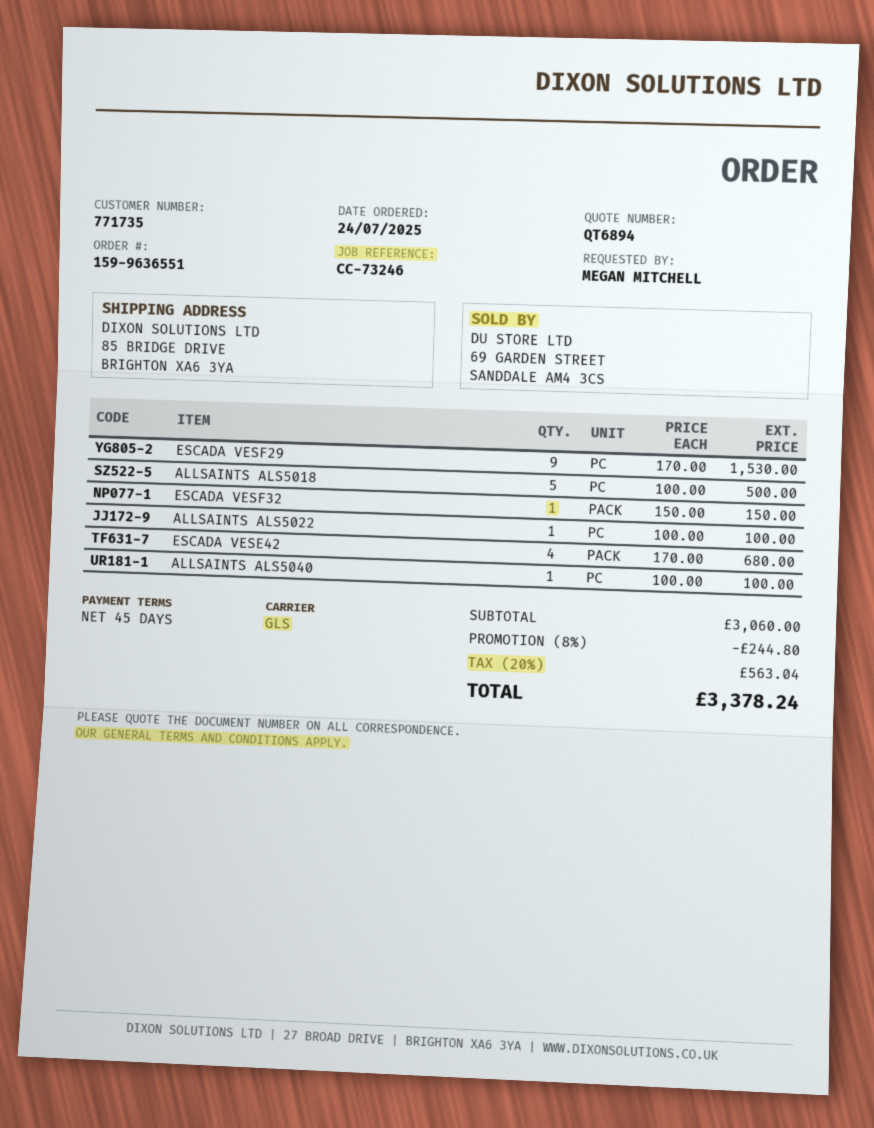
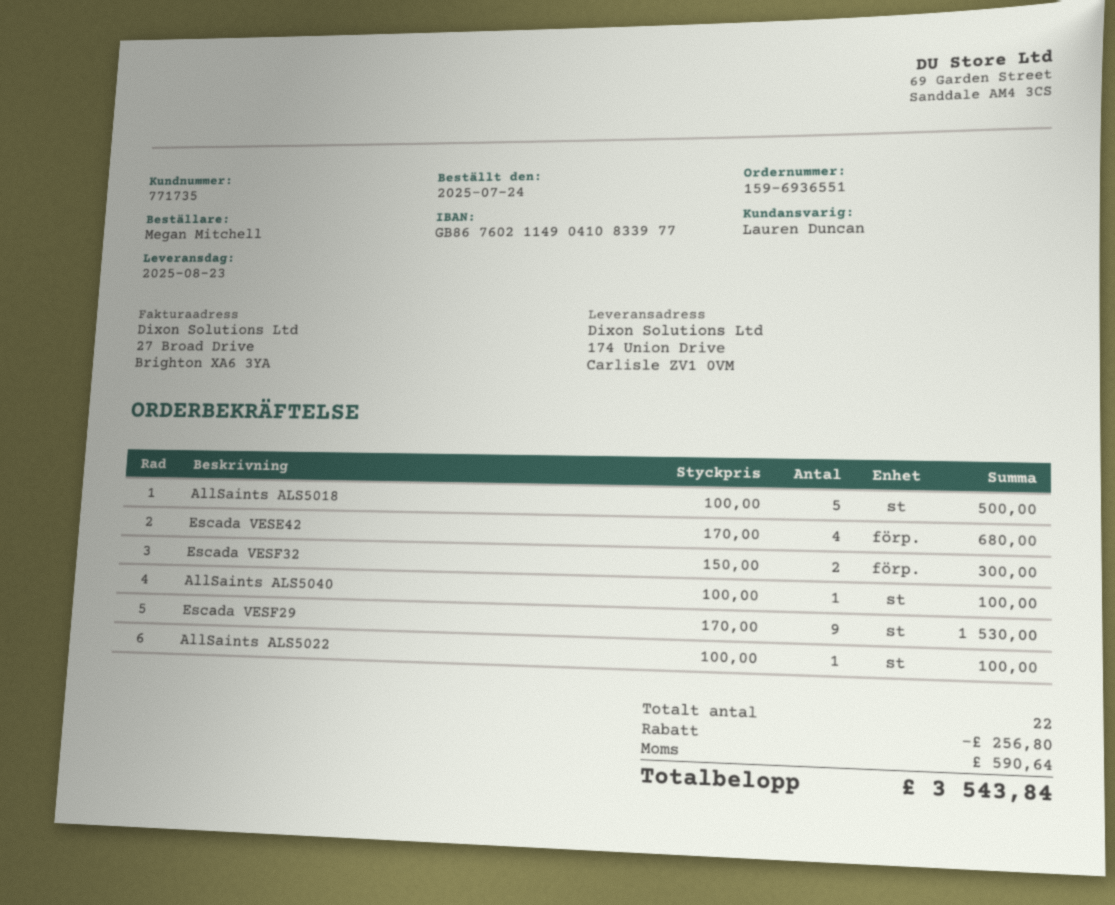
order number: 159-9636551 -> 159-6936551
ship to: 85 BRIDGE DRIVE, BRIGHTON XA6 3YA -> 174 Union Drive, Carlisle ZV1 0VM
ESCADA VESF32: 1 x 150.00 = 150.00 -> 2 x 150.00 = 300.00
discount: 244.80 -> 256.80
tax: 563.04 -> 590.64
total: 3378.24 -> 3543.84

